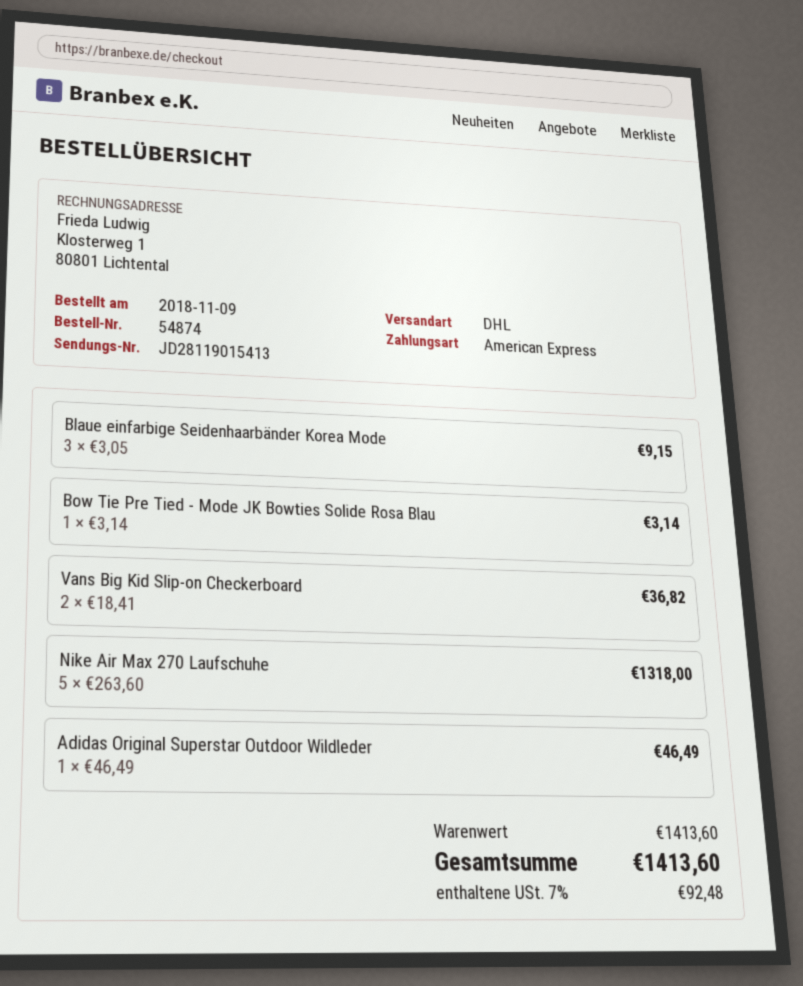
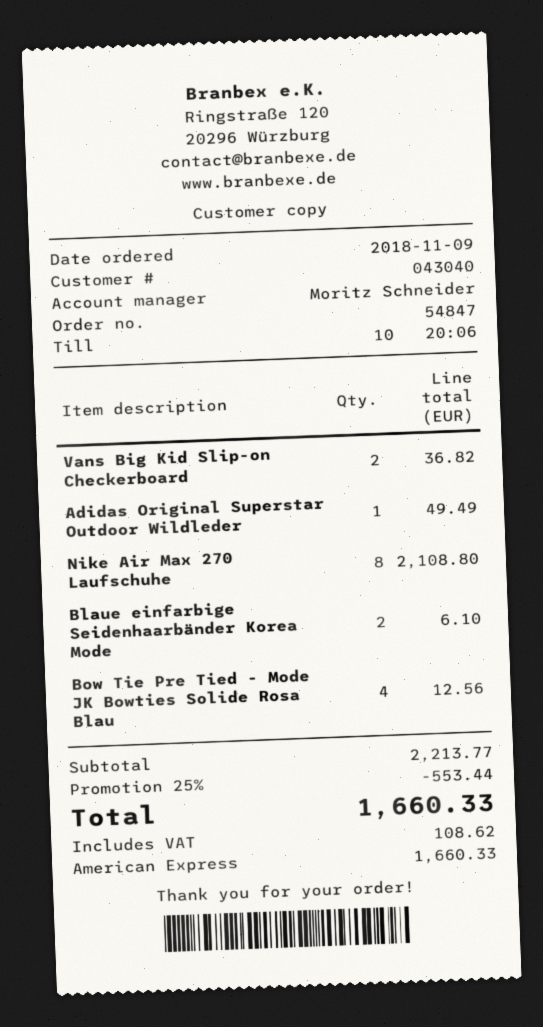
order number: 54874 -> 54847
Blaue einfarbige Seidenhaarbänder Korea Mode: 3 for 9.15 -> 2 for 6.10
Bow Tie Pre Tied - Mode JK Bowties Solide Rosa Blau: 1 for 3.14 -> 4 for 12.56
Nike Air Max 270 Laufschuhe: 5 for 1318.00 -> 8 for 2108.80
Adidas Original Superstar Outdoor Wildleder: 1 for 46.49 -> 1 for 49.49
subtotal: 1413.60 -> 2213.77
discount: none -> 25% = 553.44
tax: 92.48 -> 108.62
total: 1413.60 -> 1660.33

